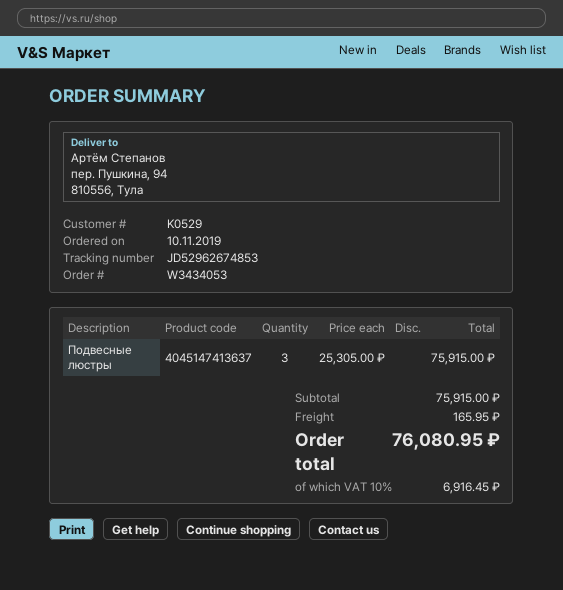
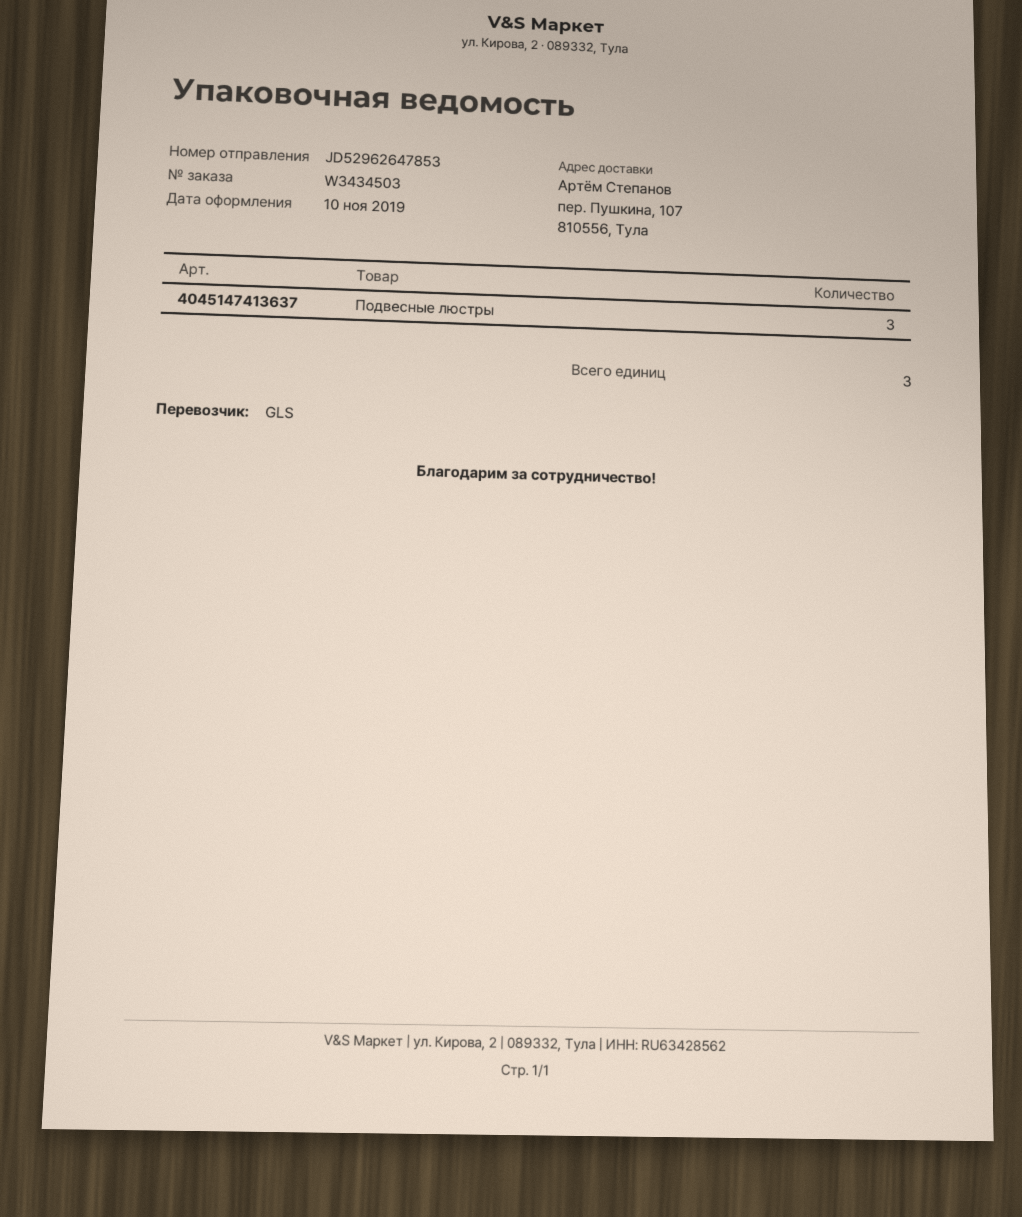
order number: W3434053 -> W3434503
tracking number: JD52962674853 -> JD52962647853
ship to: пер. Пушкина, 94, 810556, Тула -> пер. Пушкина, 107, 810556, Тула

